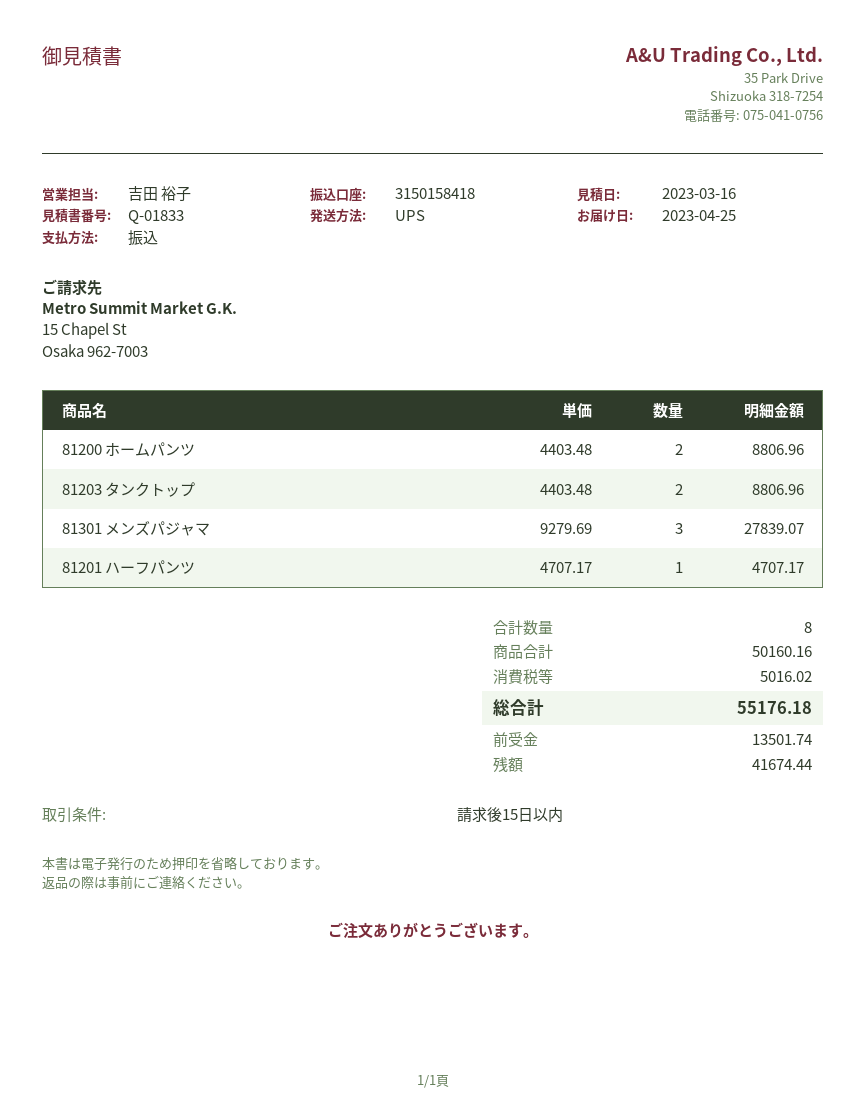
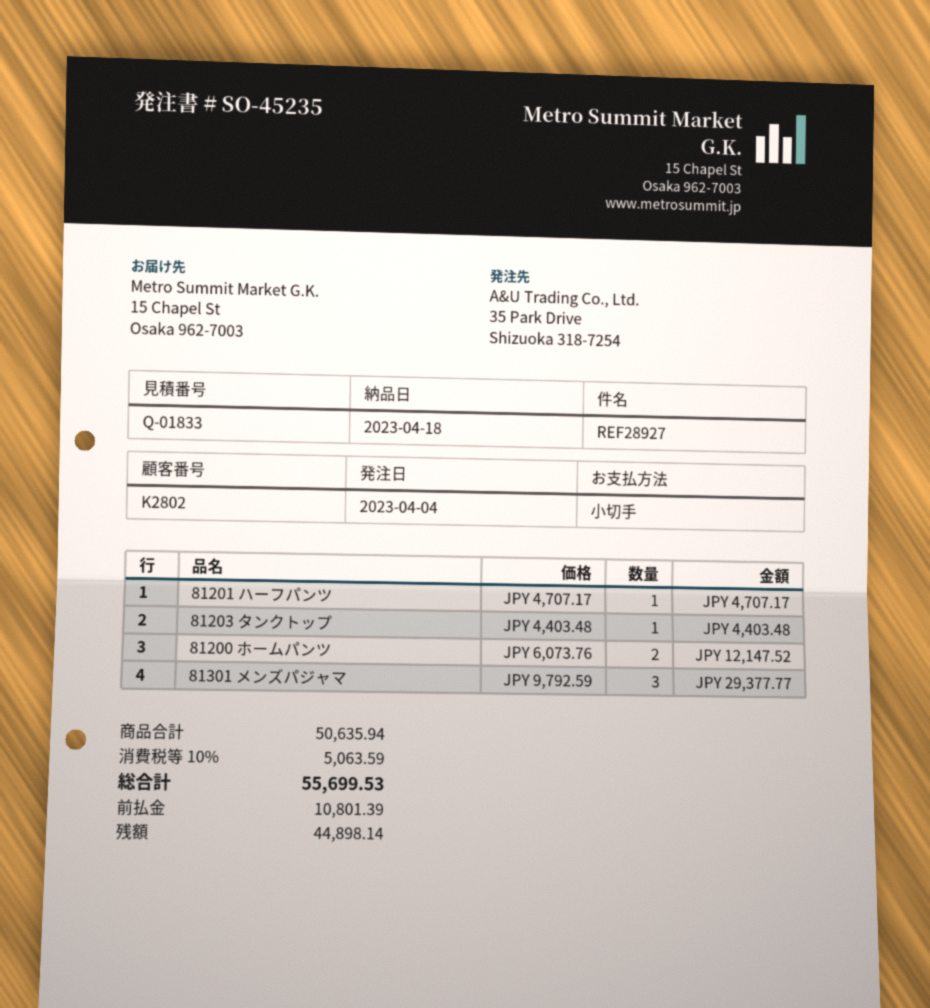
delivery date: 2023-04-25 -> 2023-04-18
payment method: bank transfer -> cheque
81200 ホームパンツ: 2 x 4403.48 = 8806.96 -> 2 x 6073.76 = 12147.52
81203 タンクトップ: 2 x 4403.48 = 8806.96 -> 1 x 4403.48 = 4403.48
81301 メンズパジャマ: 3 x 9279.69 = 27839.07 -> 3 x 9792.59 = 29377.77
subtotal: 50160.16 -> 50635.94
tax: 5016.02 -> 5063.59
total: 55176.18 -> 55699.53
deposit: 13501.74 -> 10801.39
balance: 41674.44 -> 44898.14

